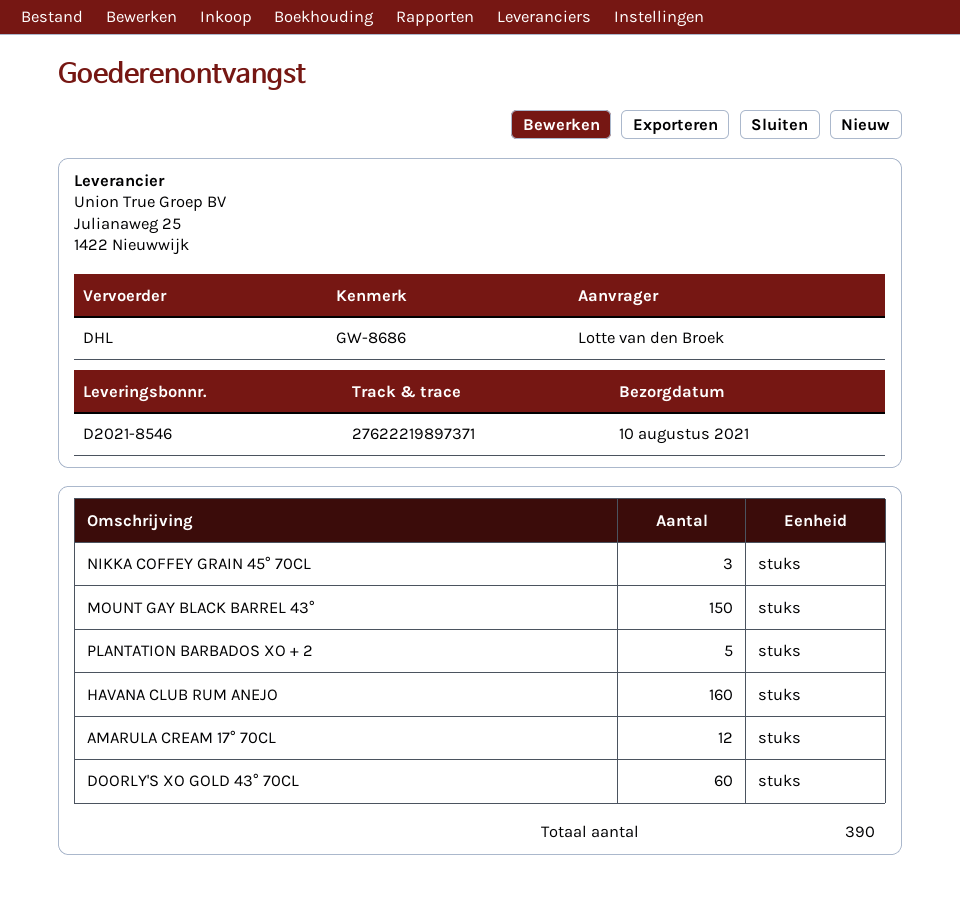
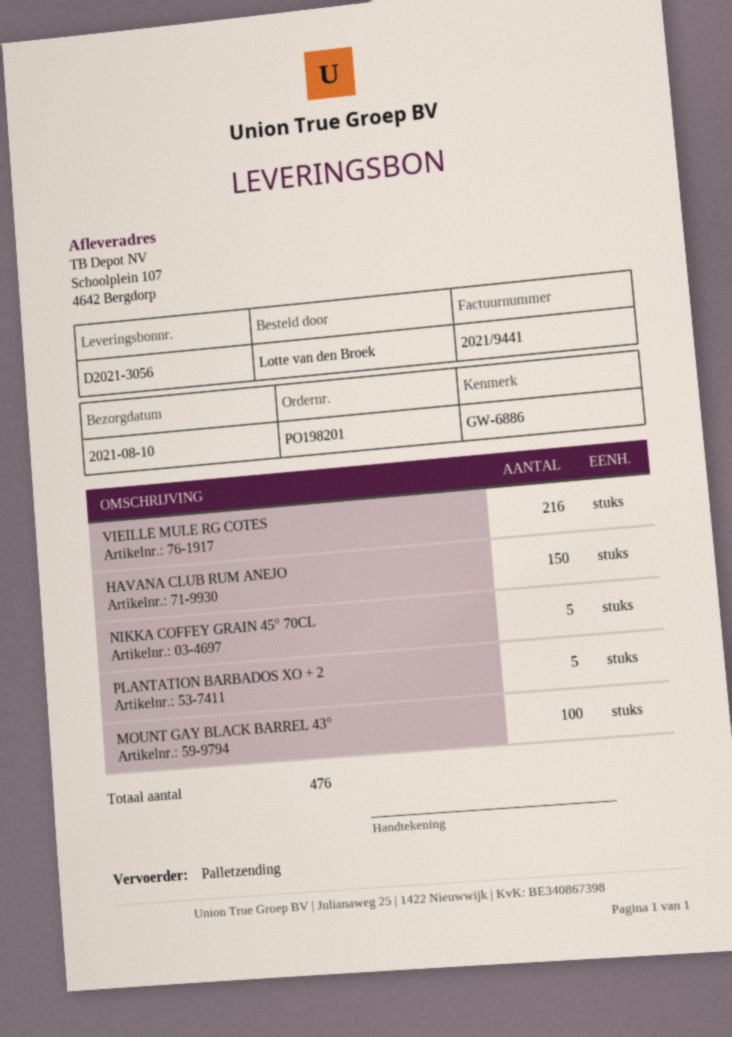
delivery note number: D2021-8546 -> D2021-3056
reference: GW-8686 -> GW-6886
shipping method: DHL -> pallet freight
NIKKA COFFEY GRAIN 45° 70CL: 3 -> 5
MOUNT GAY BLACK BARREL 43°: 150 -> 100
HAVANA CLUB RUM ANEJO: 160 -> 150
AMARULA CREAM 17° 70CL: 12 -> none
DOORLY'S XO GOLD 43° 70CL: 60 -> none
VIEILLE MULE RG COTES: none -> 216
total quantity: 390 -> 476

